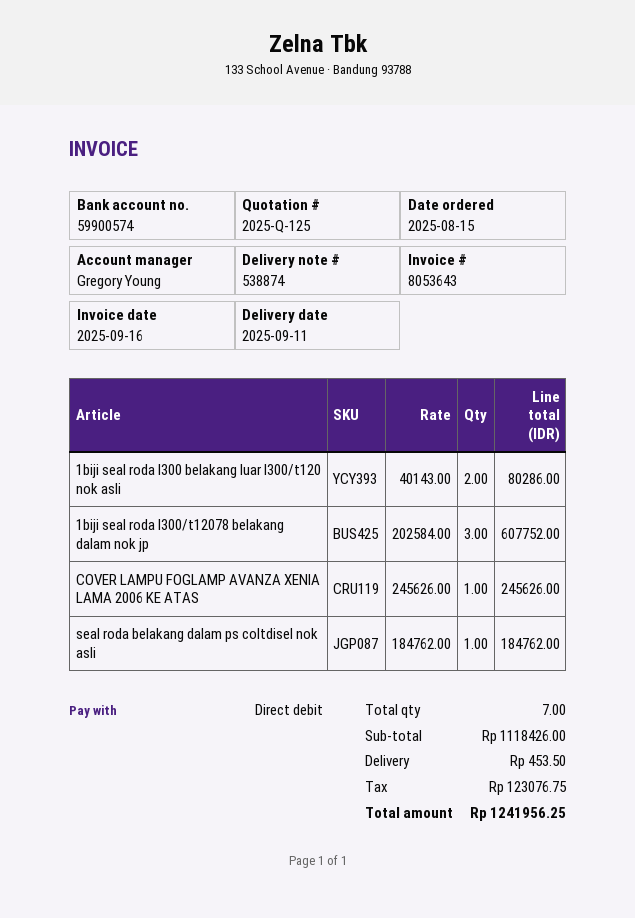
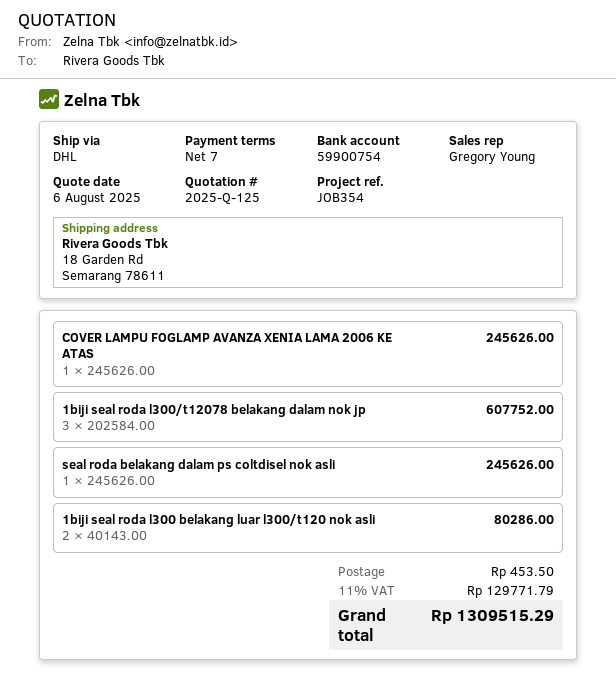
bank account: 59900574 -> 59900754
seal roda belakang dalam ps coltdisel nok asli: 1 x 184762.00 = 184762.00 -> 1 x 245626.00 = 245626.00
tax: 123076.75 -> 129771.79
total: 1241956.25 -> 1309515.29

